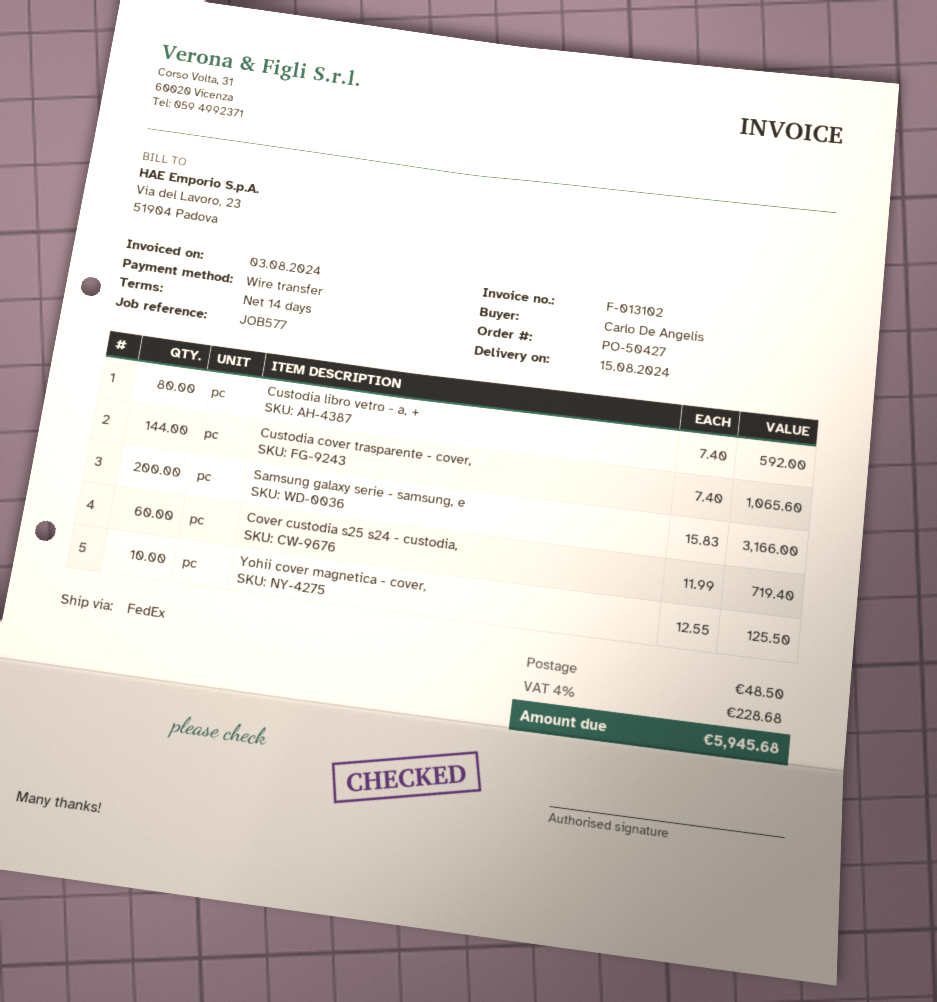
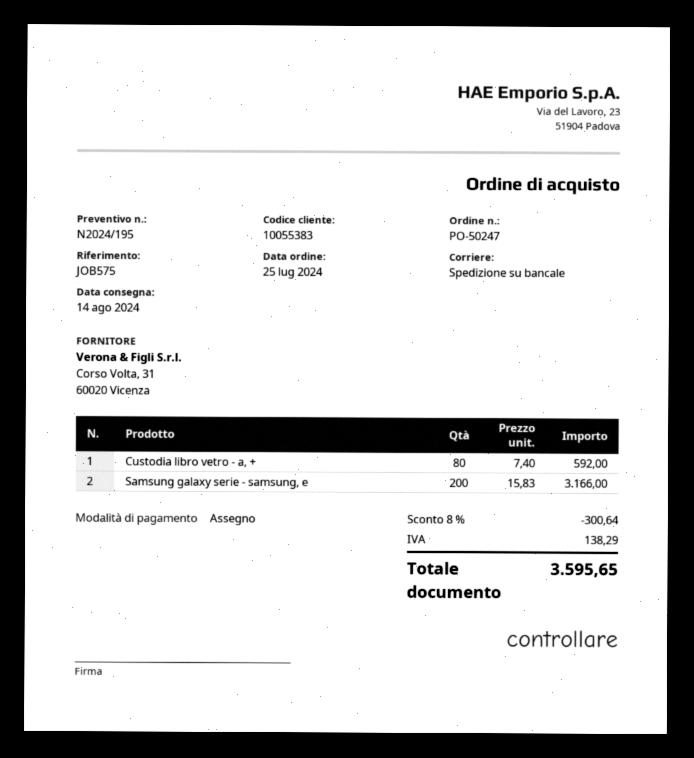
order number: PO-50427 -> PO-50247
delivery date: 2024-08-15 -> 2024-08-14
reference: JOB577 -> JOB575
payment method: bank transfer -> cheque
shipping method: FedEx -> pallet freight
Custodia cover trasparente - cover,: 144 x 7.40 = 1065.60 -> none
Cover custodia s25 s24 - custodia,: 60 x 11.99 = 719.40 -> none
Yohii cover magnetica - cover,: 10 x 12.55 = 125.50 -> none
discount: none -> 8% = 300.64
shipping: 48.50 -> none
tax: 228.68 -> 138.29
total: 5945.68 -> 3595.65

